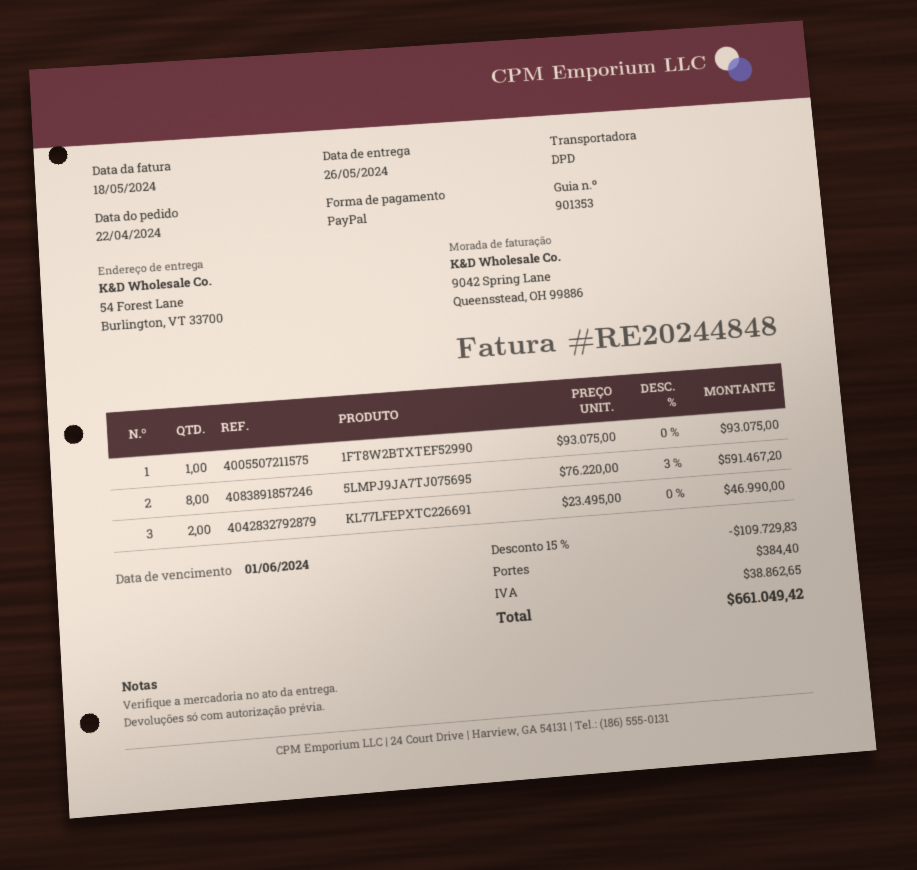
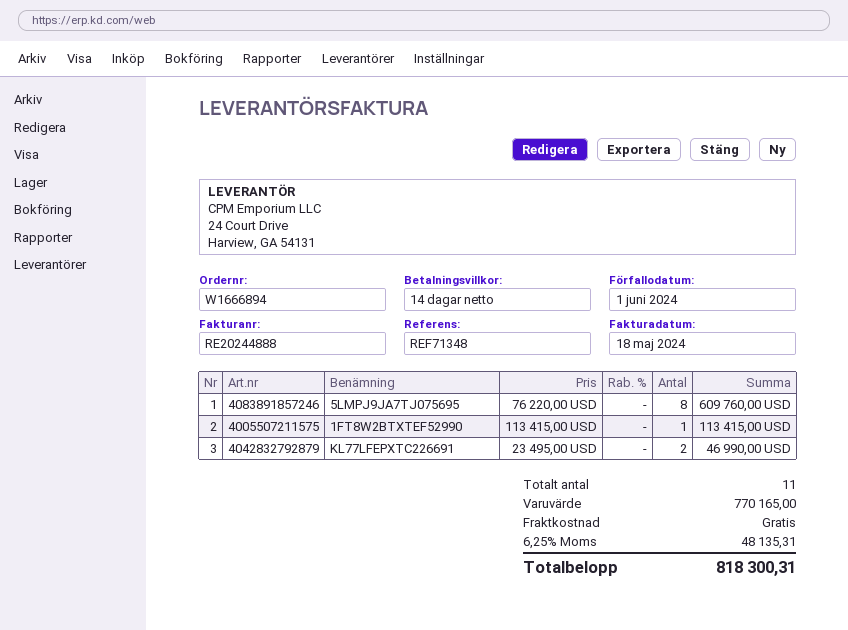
invoice number: RE20244848 -> RE20244888
1FT8W2BTXTEF52990: 1 x 93075.00 = 93075.00 -> 1 x 113415.00 = 113415.00
5LMPJ9JA7TJ075695: 8 x 76220.00 - 3% = 591467.20 -> 8 x 76220.00 = 609760.00
discount: 15% = 109729.83 -> none
shipping: 384.40 -> 0.00
tax: 38862.65 -> 48135.31
total: 661049.42 -> 818300.31

